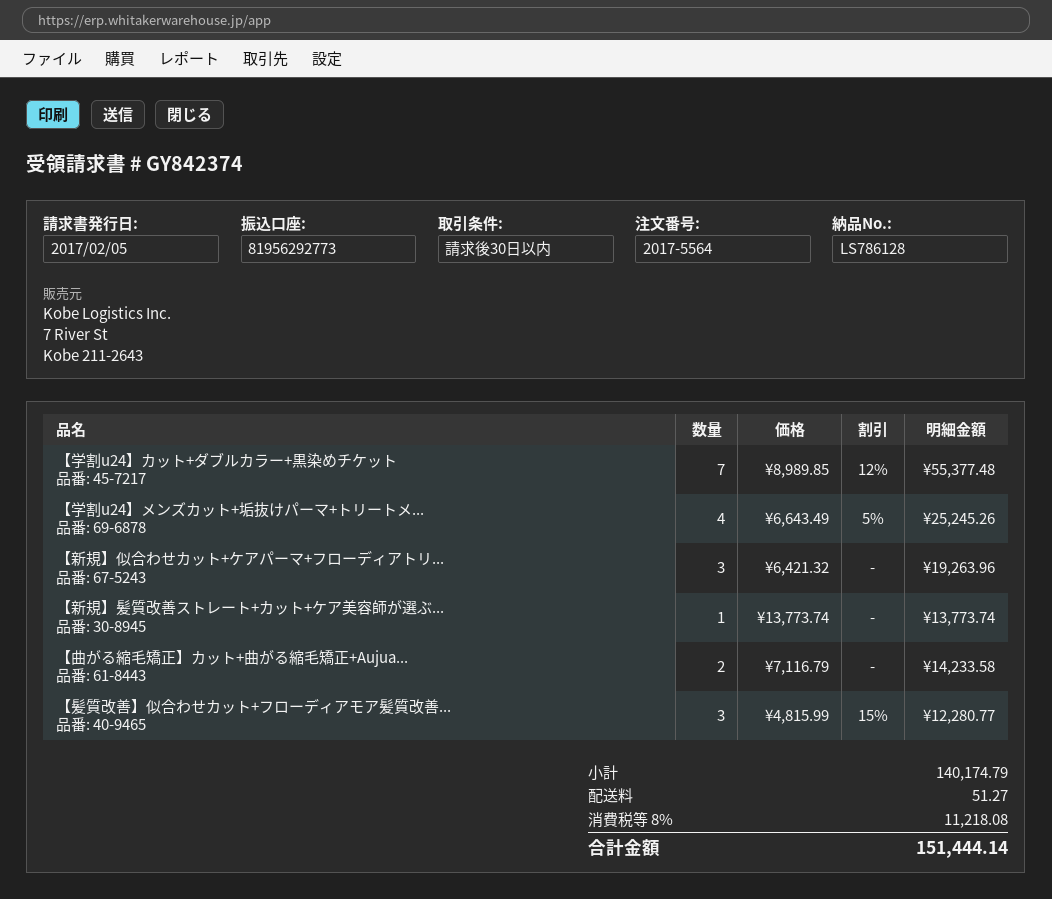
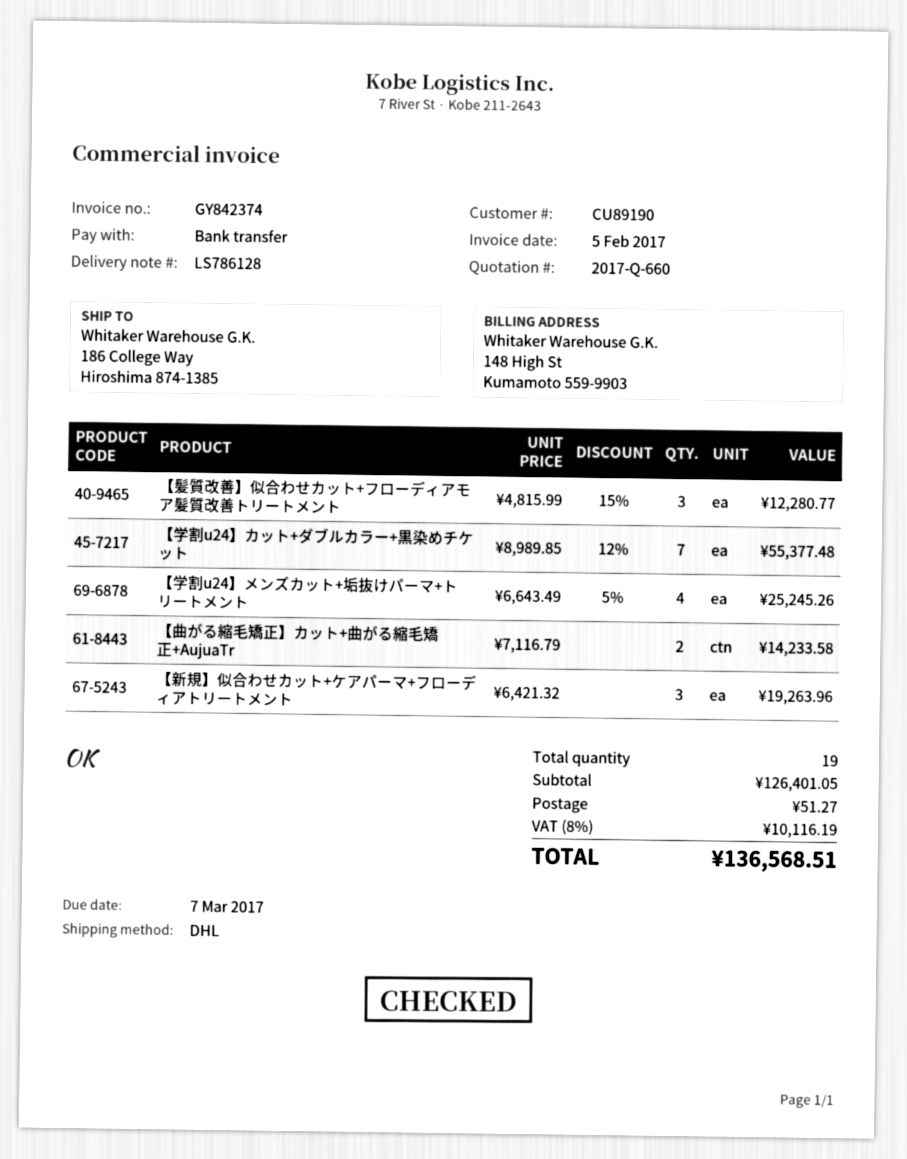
【新規】髪質改善ストレート+カット+ケア美容師が選ぶ...: 1 x 13773.74 = 13773.74 -> none
subtotal: 140174.79 -> 126401.05
tax: 8% = 11218.08 -> 8% = 10116.19
total: 151444.14 -> 136568.51

